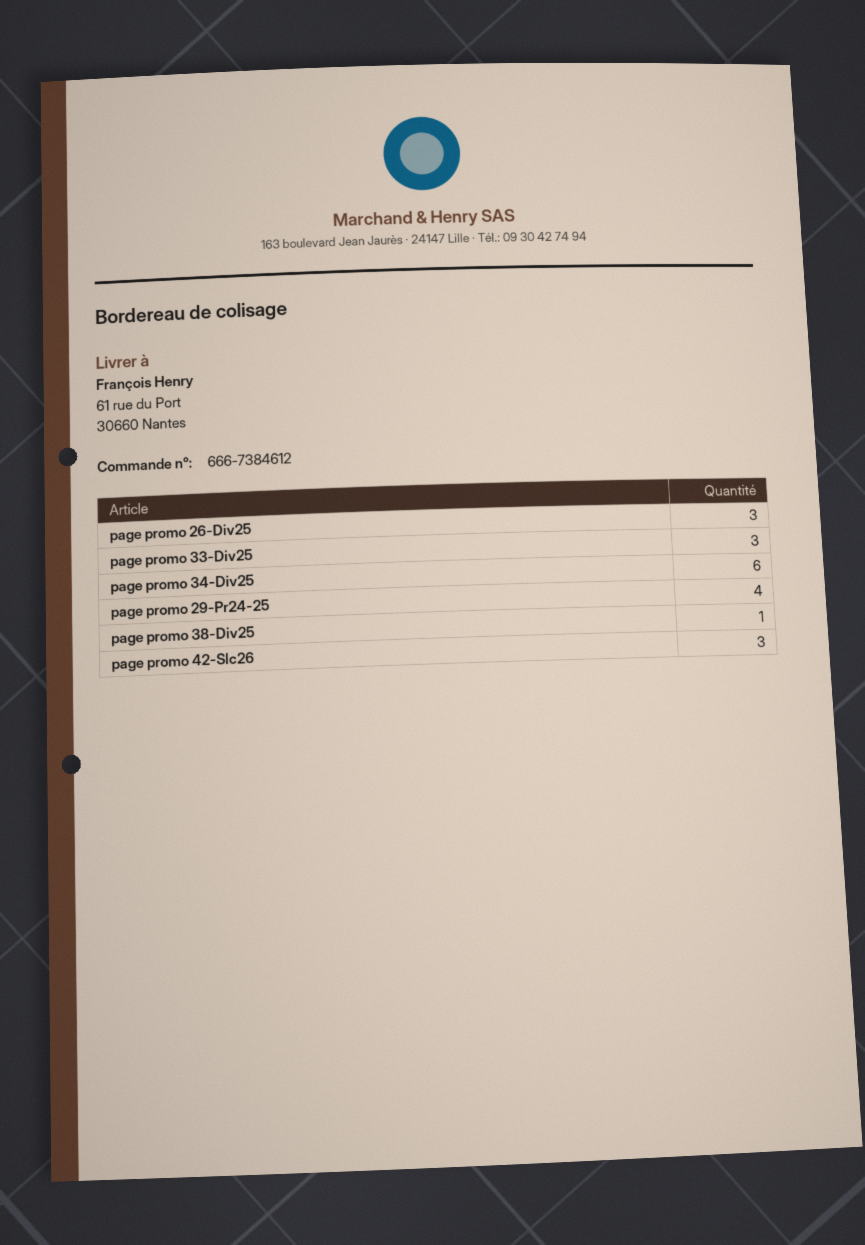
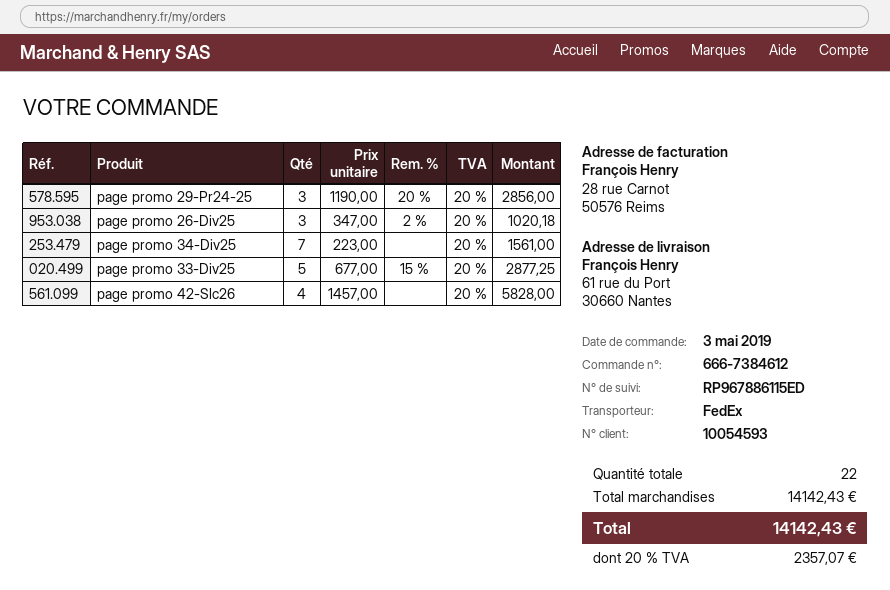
page promo 33-Div25: 3 -> 5
page promo 34-Div25: 6 -> 7
page promo 29-Pr24-25: 4 -> 3
page promo 38-Div25: 1 -> none
page promo 42-Slc26: 3 -> 4

